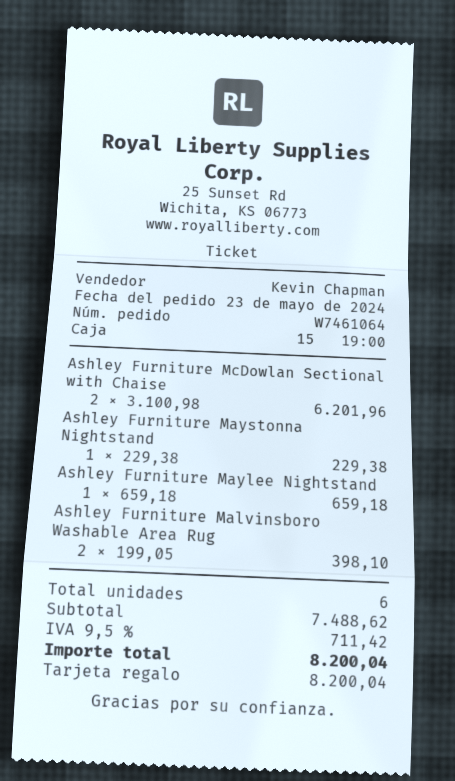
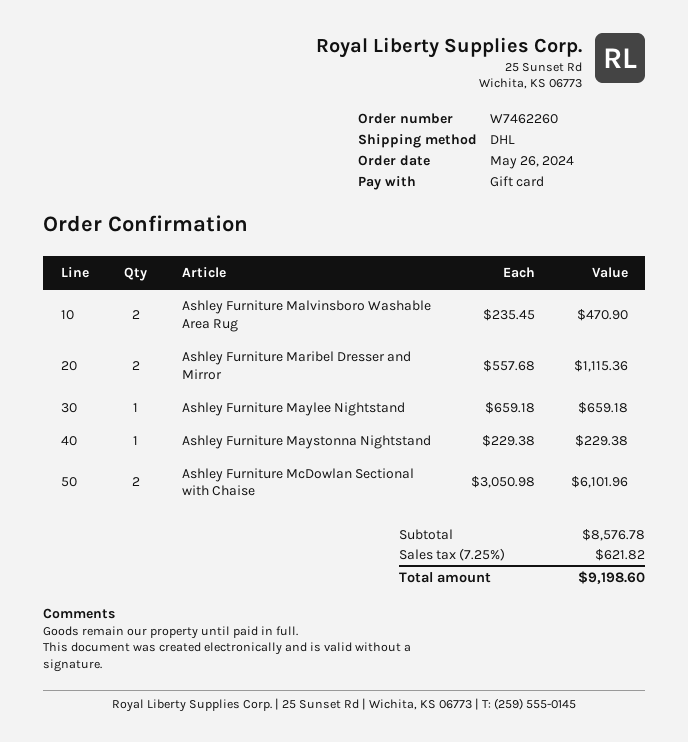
order number: W7461064 -> W7462260
order date: 2024-05-23 -> 2024-05-26
Ashley Furniture McDowlan Sectional with Chaise: 2 x 3100.98 = 6201.96 -> 2 x 3050.98 = 6101.96
Ashley Furniture Malvinsboro Washable Area Rug: 2 x 199.05 = 398.10 -> 2 x 235.45 = 470.90
Ashley Furniture Maribel Dresser and Mirror: none -> 2 x 557.68 = 1115.36
subtotal: 7488.62 -> 8576.78
tax: 9.5% = 711.42 -> 7.25% = 621.82
total: 8200.04 -> 9198.60

